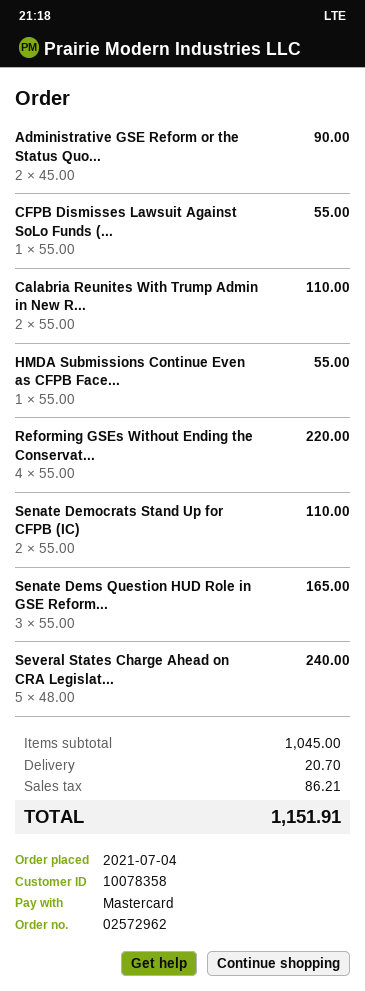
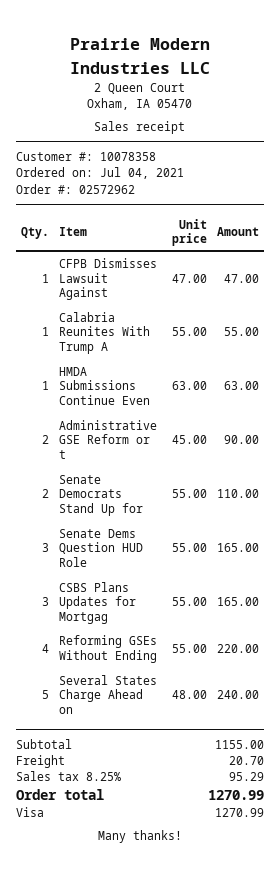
payment method: Mastercard -> Visa
CFPB Dismisses Lawsuit Against SoLo Funds (...: 1 x 55.00 = 55.00 -> 1 x 47.00 = 47.00
Calabria Reunites With Trump Admin in New R...: 2 x 55.00 = 110.00 -> 1 x 55.00 = 55.00
HMDA Submissions Continue Even as CFPB Face...: 1 x 55.00 = 55.00 -> 1 x 63.00 = 63.00
CSBS Plans Updates for Mortgag: none -> 3 x 55.00 = 165.00
subtotal: 1045.00 -> 1155.00
tax: 86.21 -> 95.29
total: 1151.91 -> 1270.99

